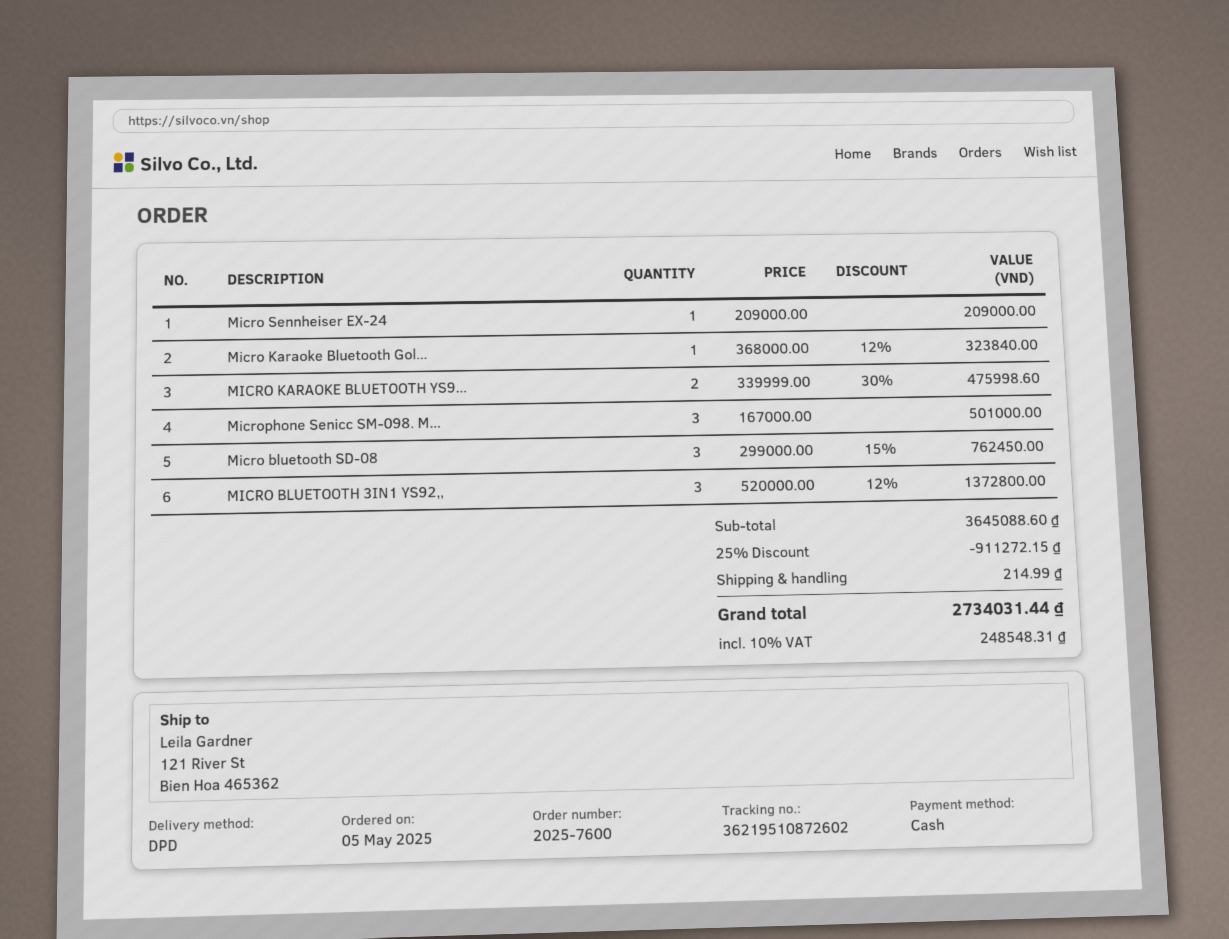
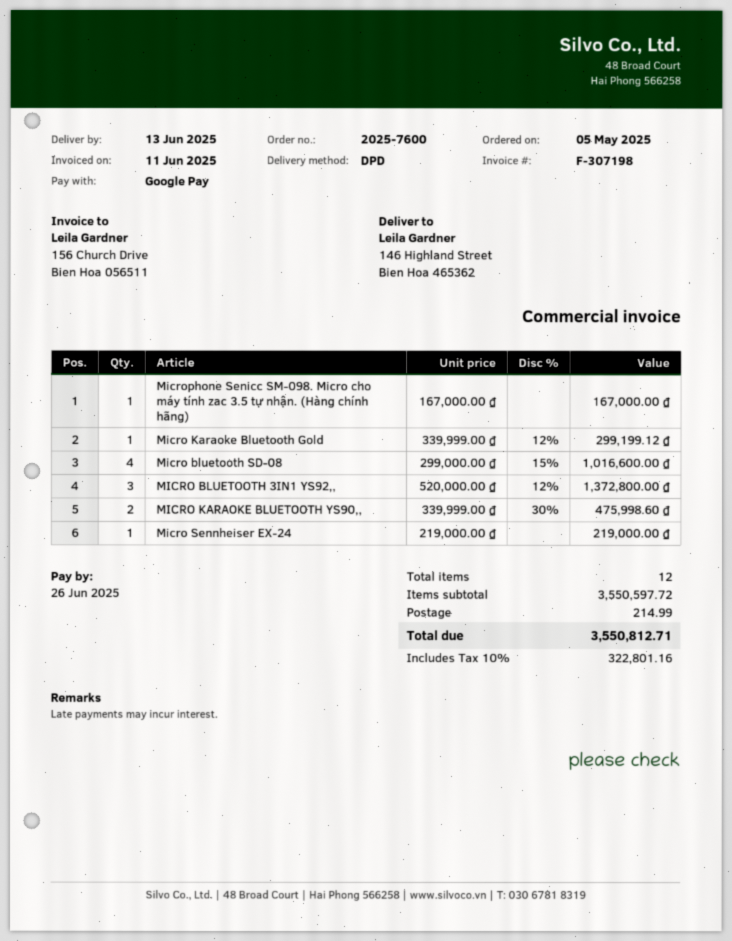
payment method: cash -> Google Pay
ship to: 121 River St, Bien Hoa 465362 -> 146 Highland Street, Bien Hoa 465362
Micro Sennheiser EX-24: 1 x 209000.00 = 209000.00 -> 1 x 219000.00 = 219000.00
Micro Karaoke Bluetooth Gol...: 1 x 368000.00 - 12% = 323840.00 -> 1 x 339999.00 - 12% = 299199.12
Microphone Senicc SM-098. M...: 3 x 167000.00 = 501000.00 -> 1 x 167000.00 = 167000.00
Micro bluetooth SD-08: 3 x 299000.00 - 15% = 762450.00 -> 4 x 299000.00 - 15% = 1016600.00
subtotal: 3645088.60 -> 3550597.72
discount: 25% = 911272.15 -> none
tax: 10% = 248548.31 -> 10% = 322801.16
total: 2734031.44 -> 3550812.71

